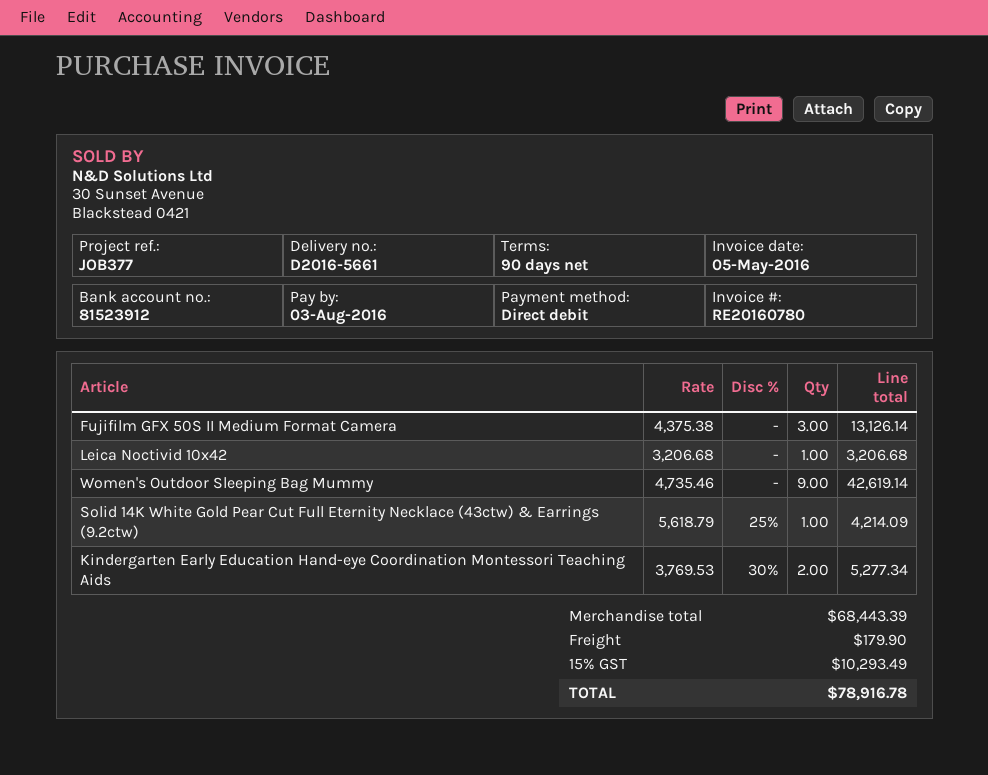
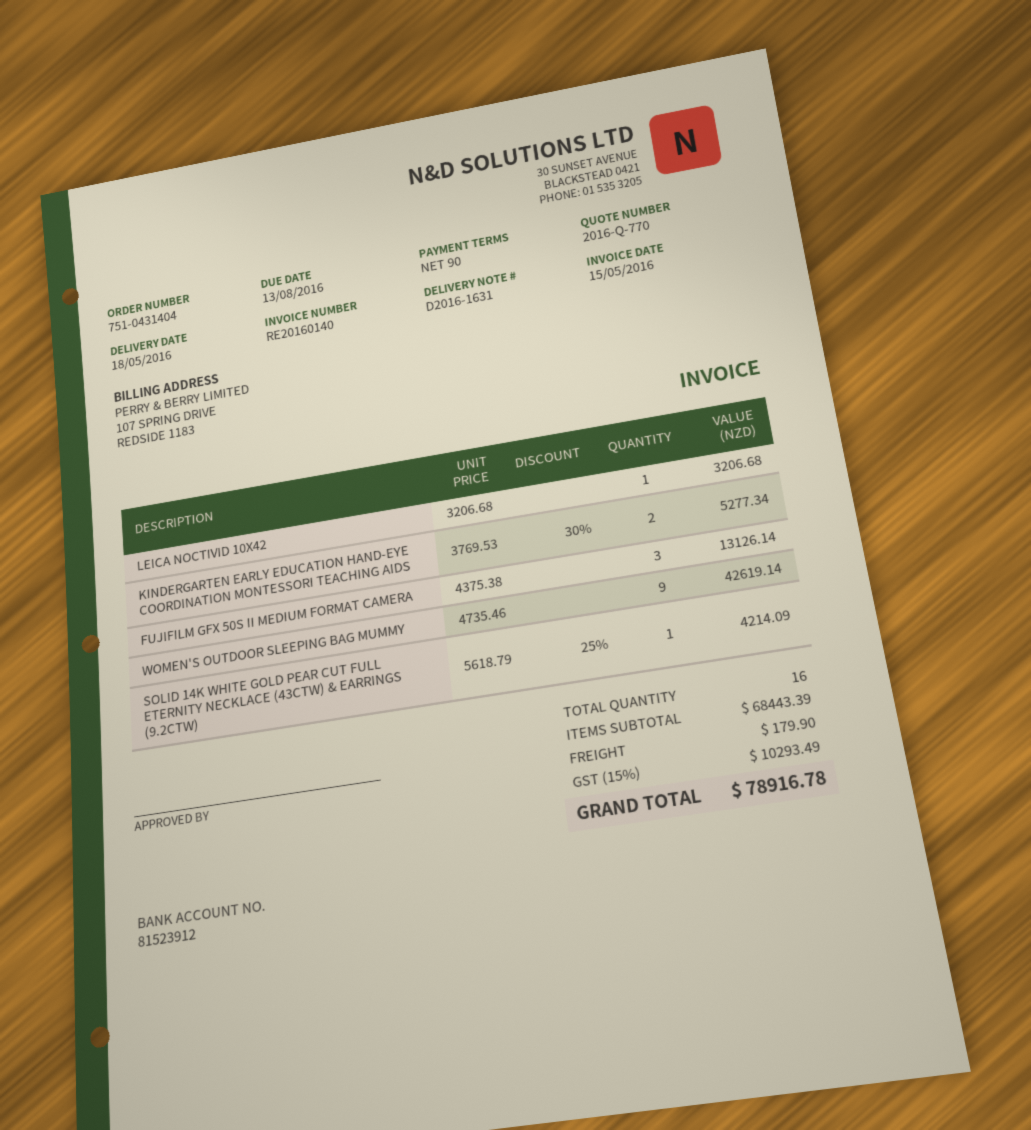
delivery note number: D2016-5661 -> D2016-1631
invoice number: RE20160780 -> RE20160140
invoice date: 2016-05-05 -> 2016-05-15
due date: 2016-08-03 -> 2016-08-13

